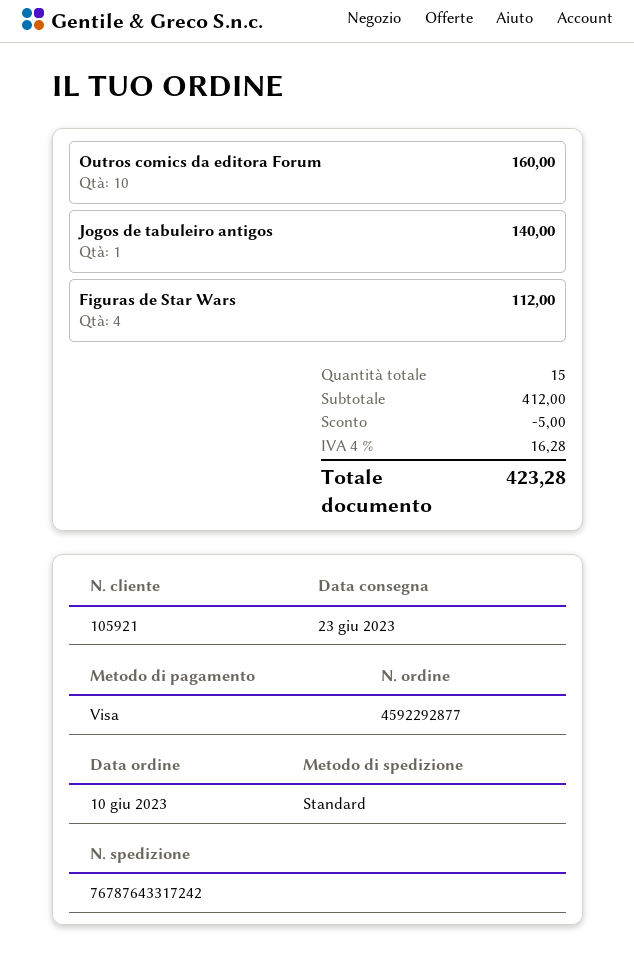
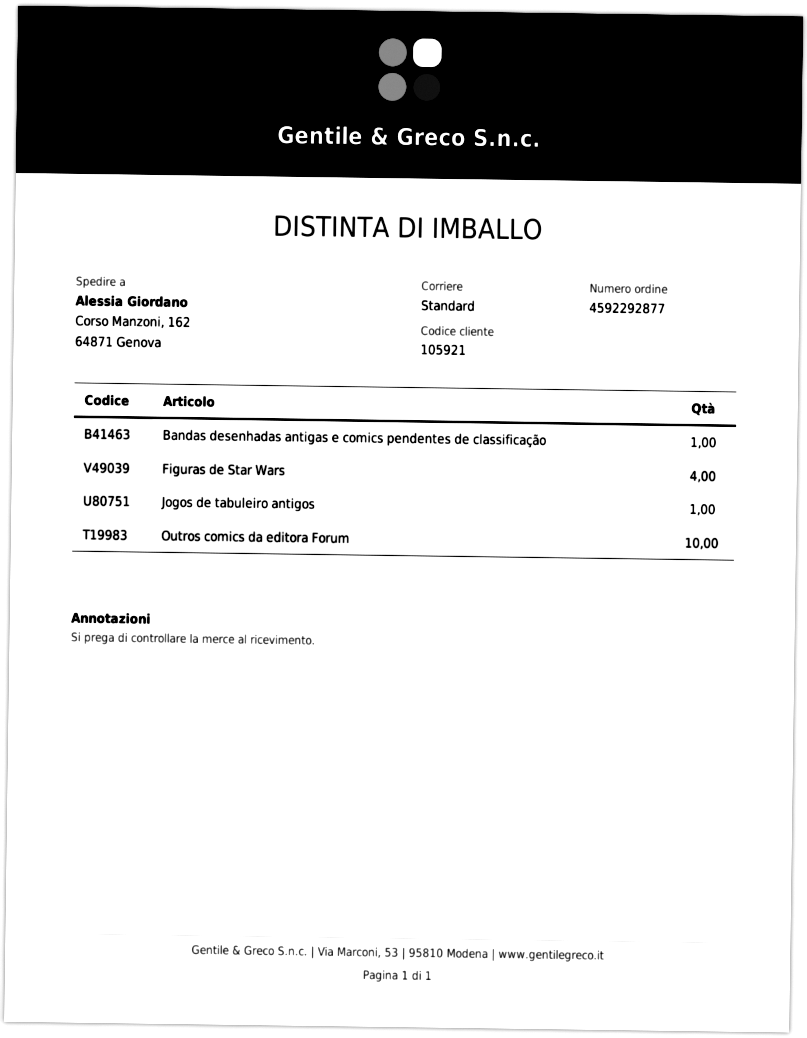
Bandas desenhadas antigas e comics pendentes de classificação: none -> 1

